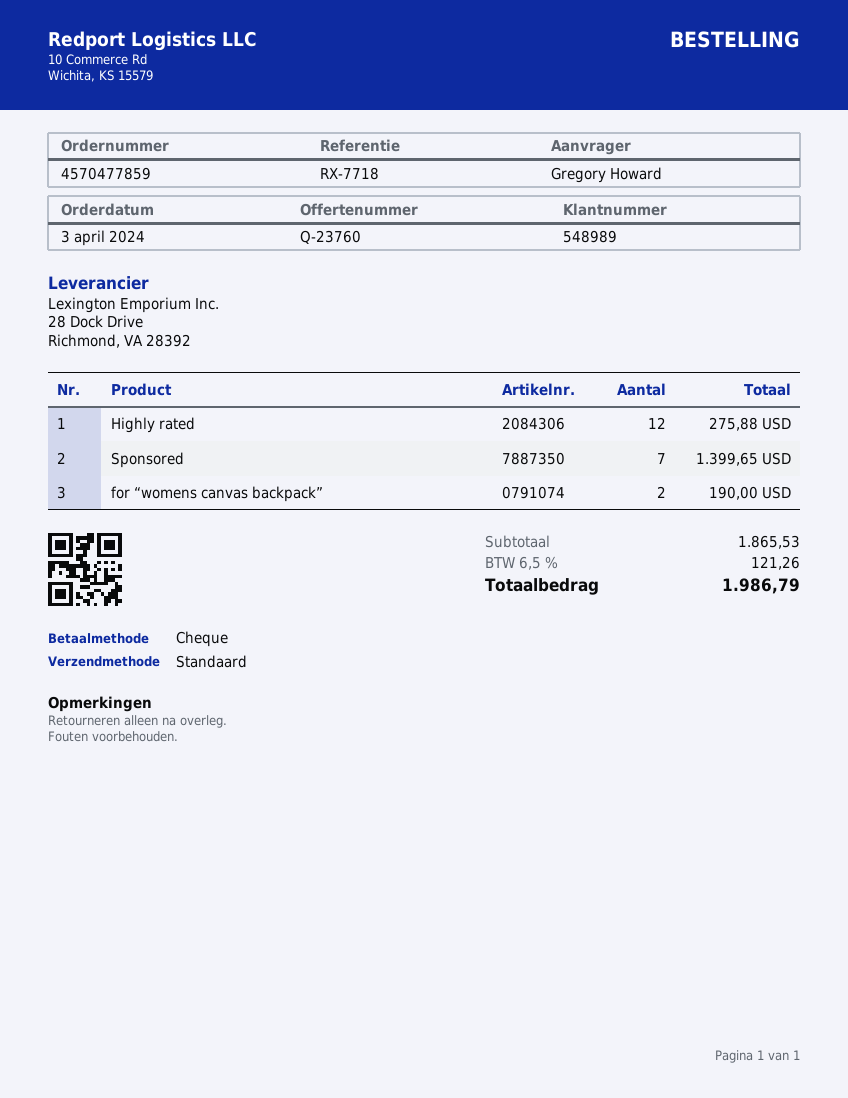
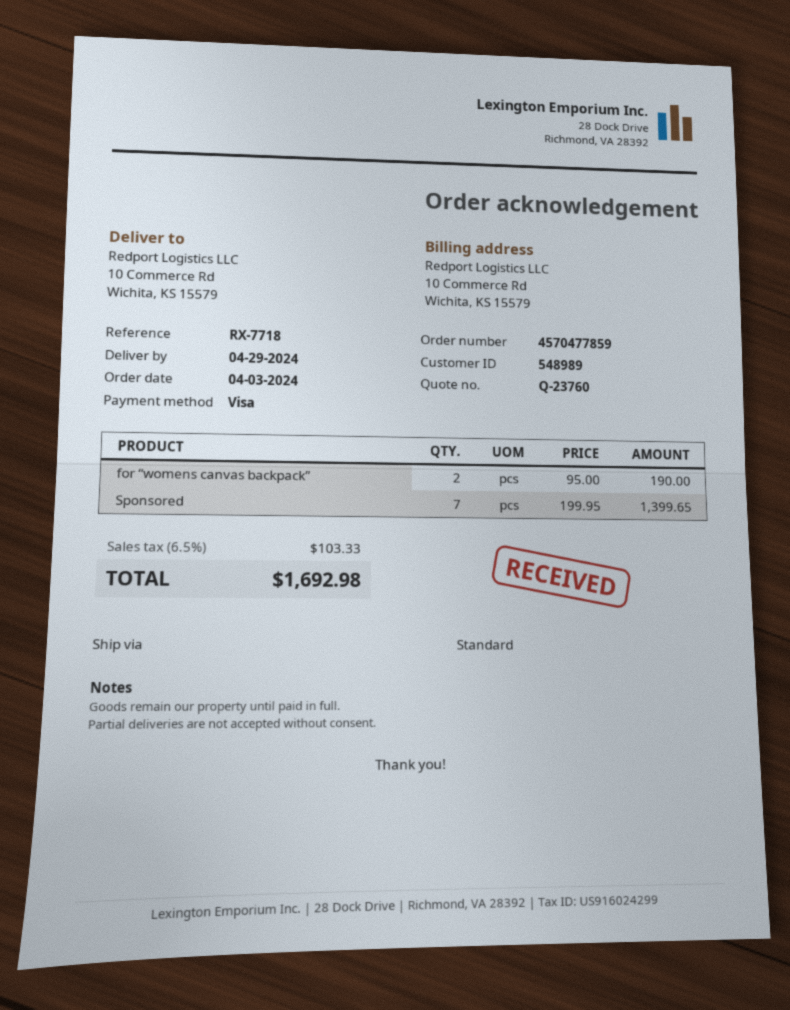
payment method: cheque -> Visa
Highly rated: 12 for 275.88 -> none
tax: 6.5% = 121.26 -> 6.5% = 103.33
total: 1986.79 -> 1692.98

